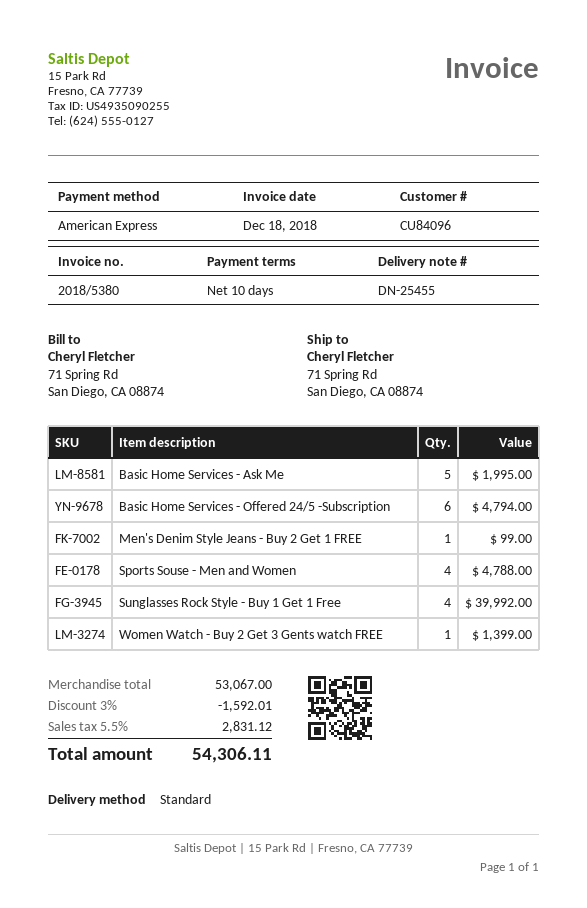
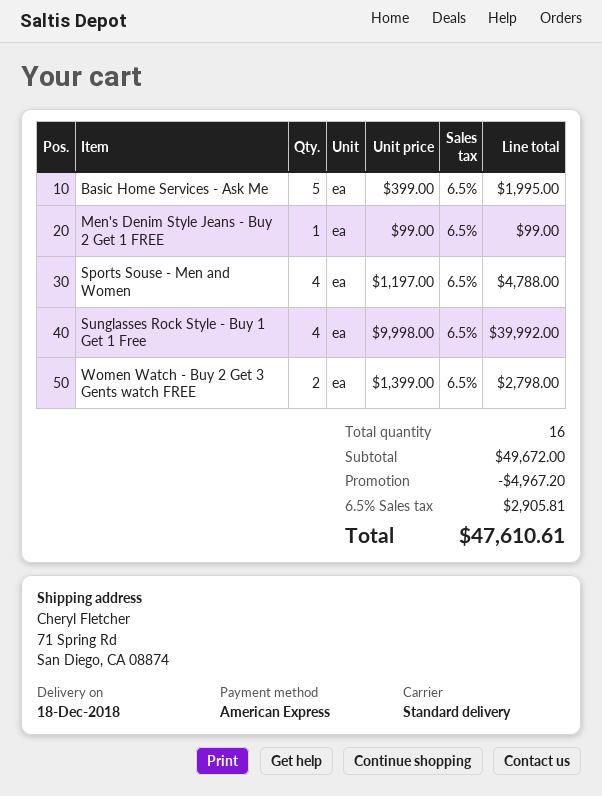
Basic Home Services - Offered 24/5 -Subscription: 6 for 4794.00 -> none
Women Watch - Buy 2 Get 3 Gents watch FREE: 1 for 1399.00 -> 2 for 2798.00
subtotal: 53067.00 -> 49672.00
discount: 1592.01 -> 4967.20
tax: 5.5% = 2831.12 -> 6.5% = 2905.81
total: 54306.11 -> 47610.61

